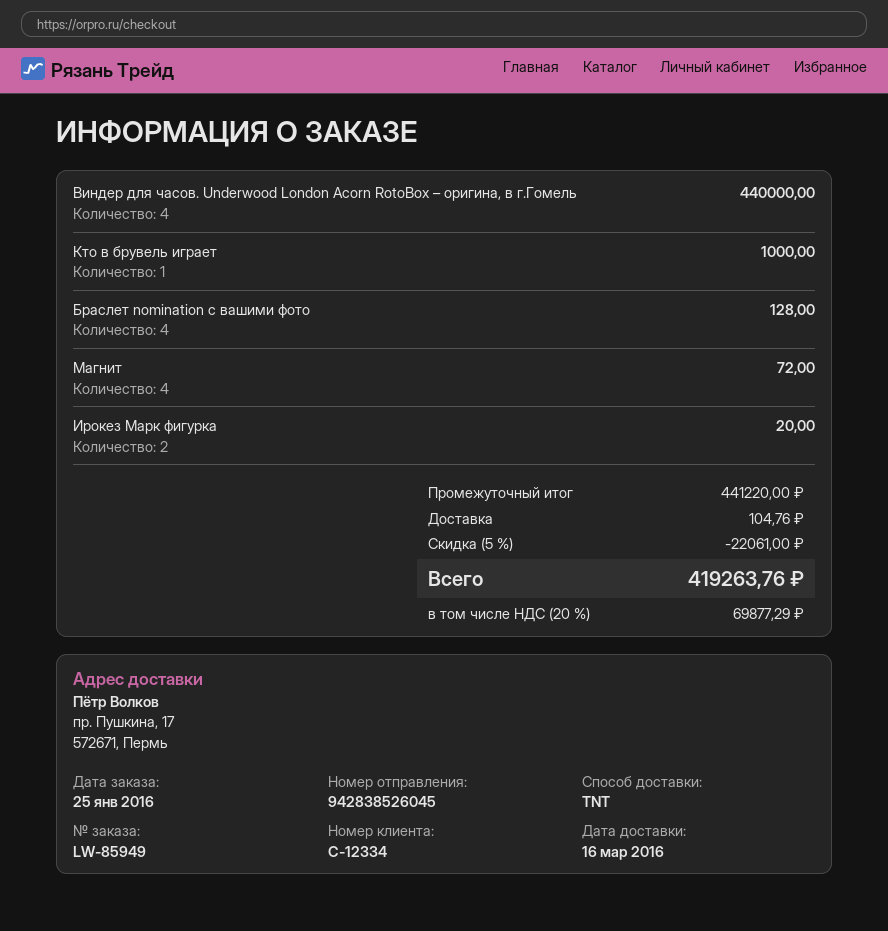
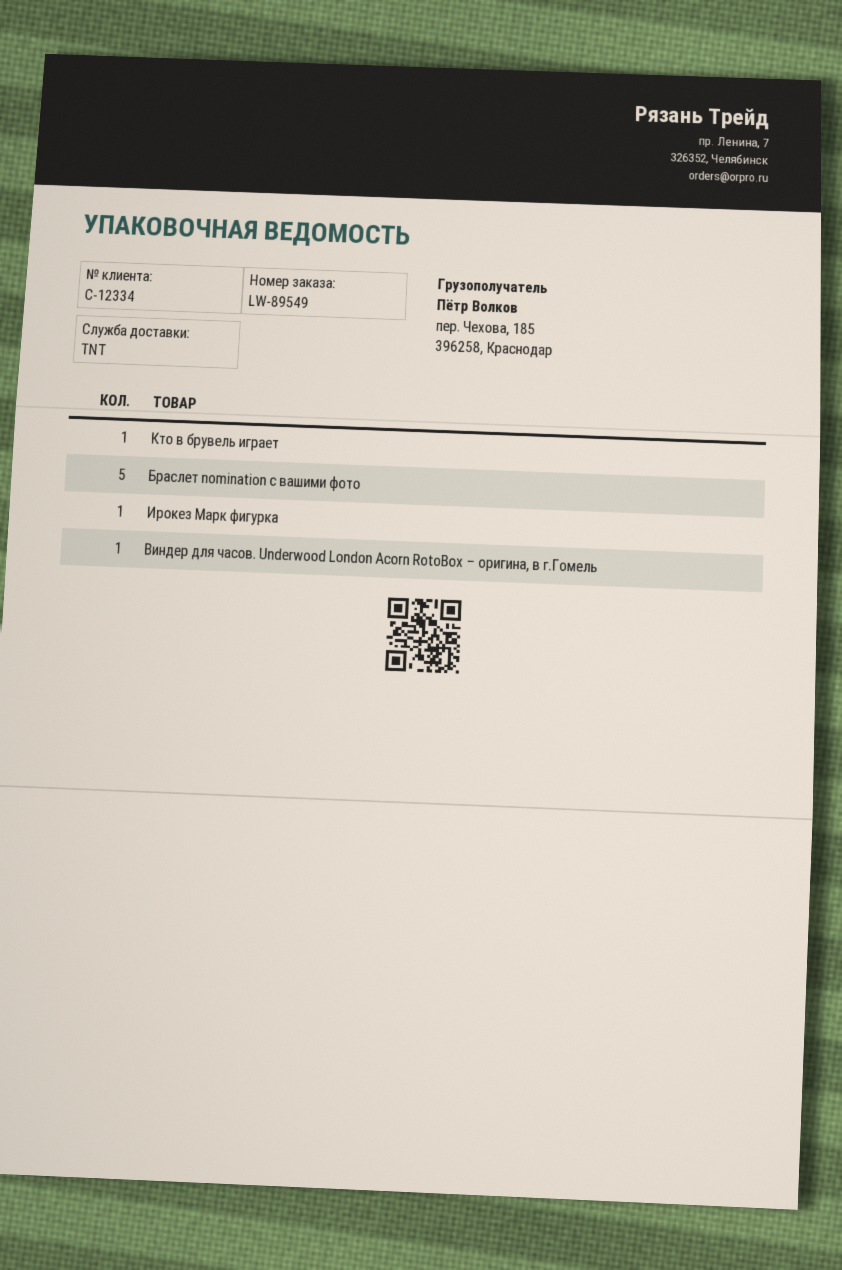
order number: LW-85949 -> LW-89549
ship to: пр. Пушкина, 17, 572671, Пермь -> пер. Чехова, 185, 396258, Краснодар
Виндер для часов. Underwood London Acorn RotoBox – оригина, в г.Гомель: 4 -> 1
Браслет nomination с вашими фото: 4 -> 5
Магнит: 4 -> none
Ирокез Марк фигурка: 2 -> 1

